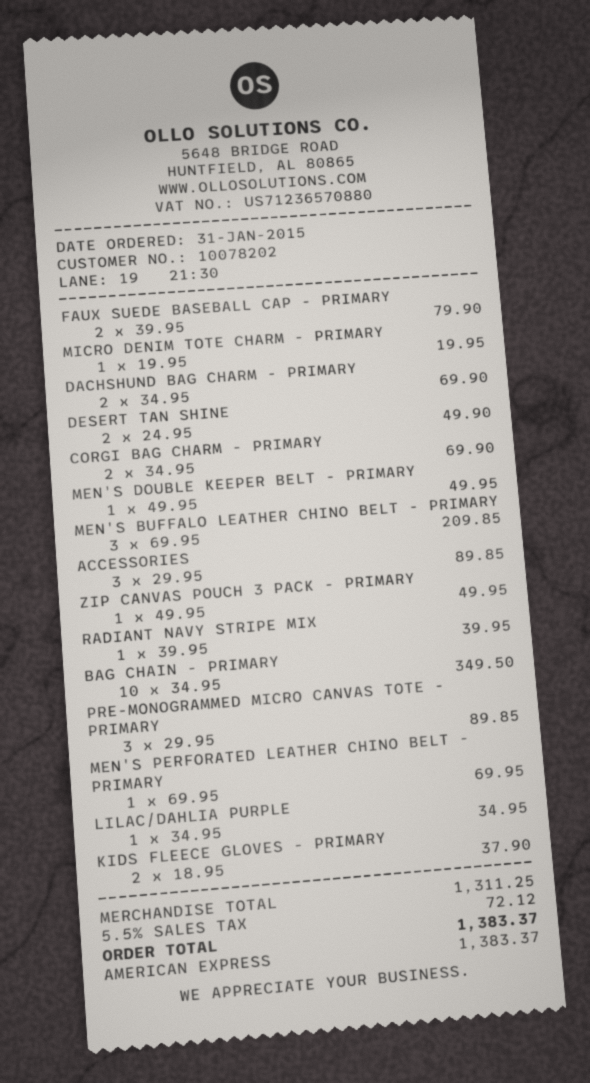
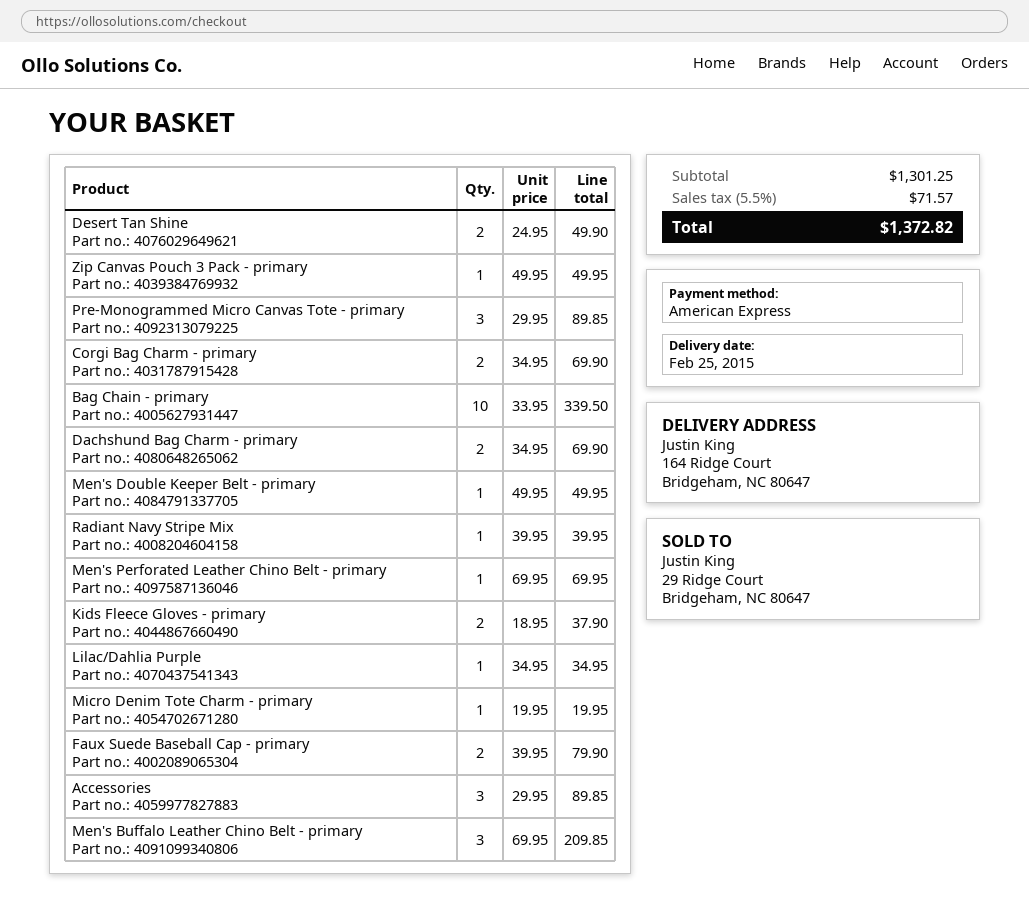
BAG CHAIN - PRIMARY: 10 x 34.95 = 349.50 -> 10 x 33.95 = 339.50
subtotal: 1311.25 -> 1301.25
tax: 5.5% = 72.12 -> 5.5% = 71.57
total: 1383.37 -> 1372.82

